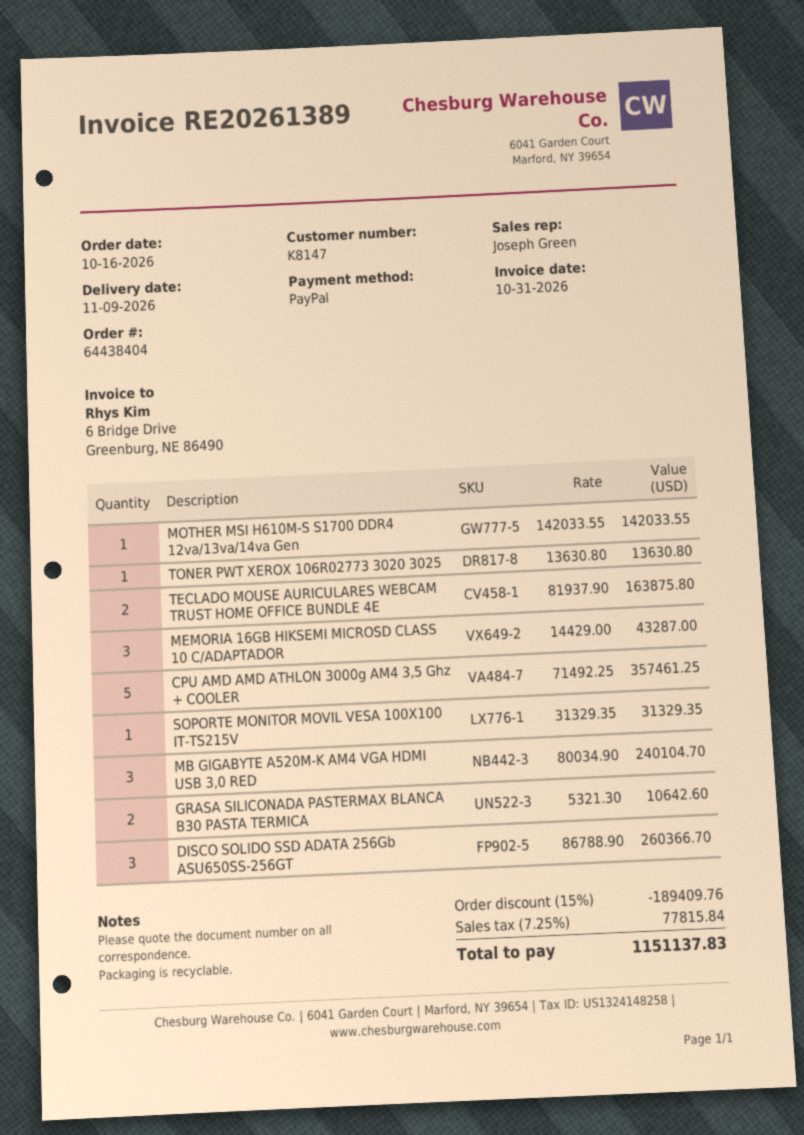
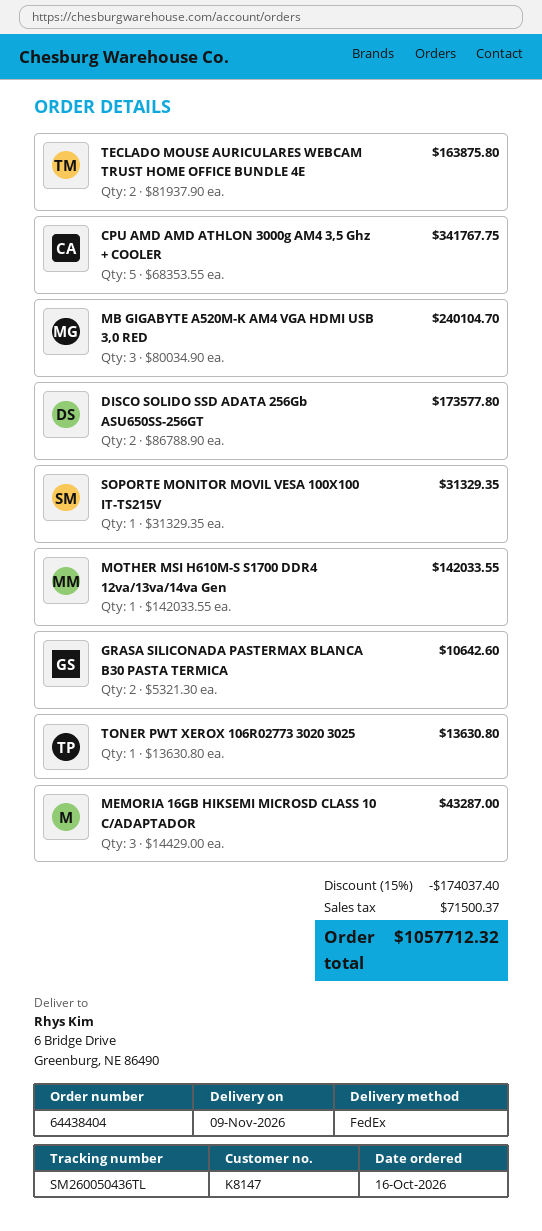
CPU AMD AMD ATHLON 3000g AM4 3,5 Ghz + COOLER: 5 x 71492.25 = 357461.25 -> 5 x 68353.55 = 341767.75
DISCO SOLIDO SSD ADATA 256Gb ASU650SS-256GT: 3 x 86788.90 = 260366.70 -> 2 x 86788.90 = 173577.80
discount: 15% = 189409.76 -> 15% = 174037.40
tax: 77815.84 -> 71500.37
total: 1151137.83 -> 1057712.32

